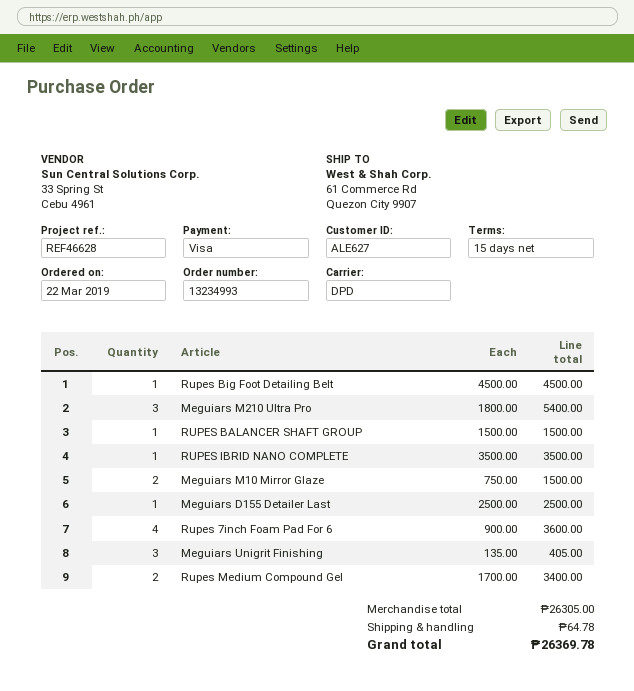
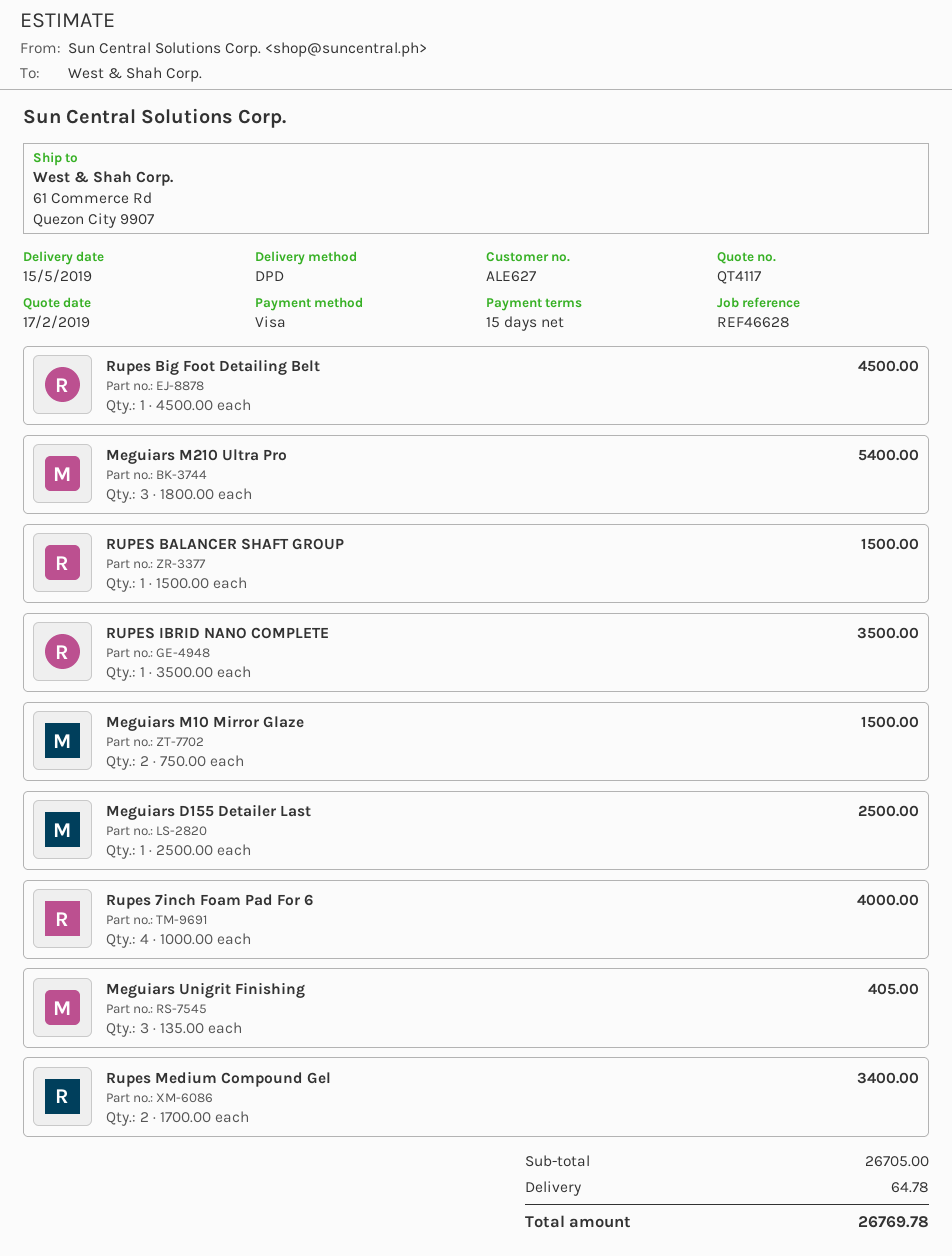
Rupes 7inch Foam Pad For 6: 4 x 900.00 = 3600.00 -> 4 x 1000.00 = 4000.00
subtotal: 26305.00 -> 26705.00
total: 26369.78 -> 26769.78

